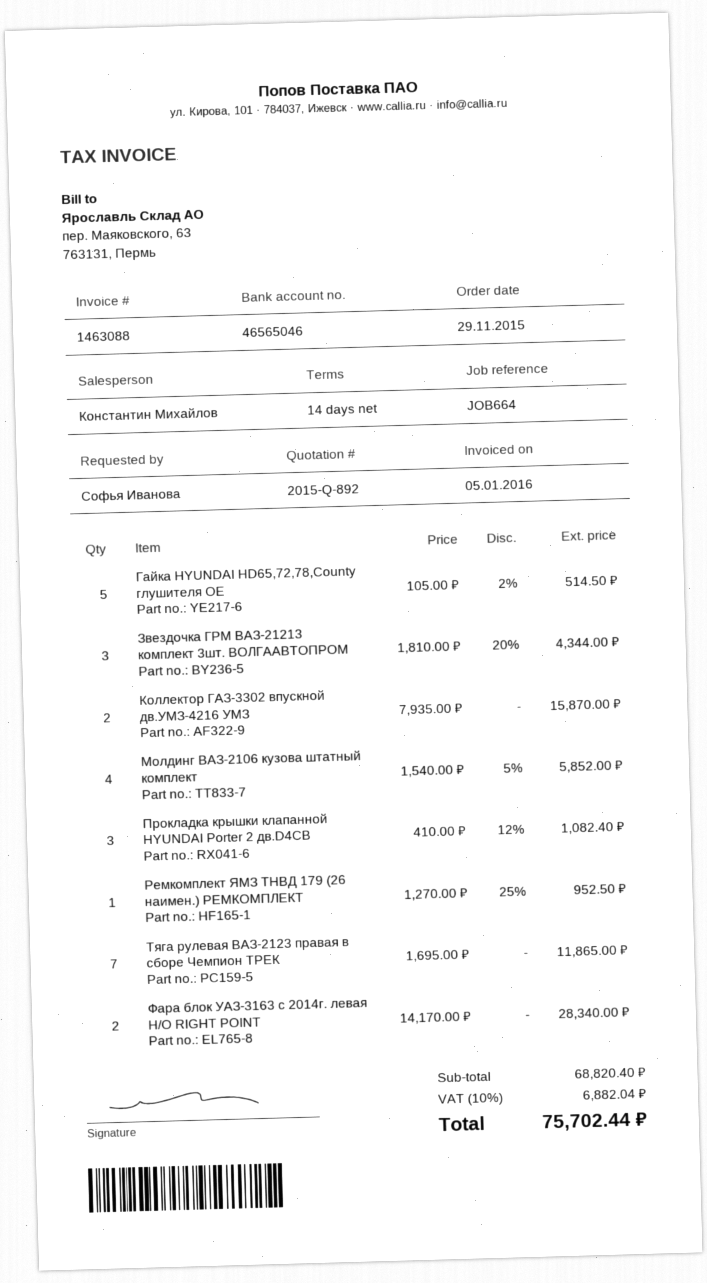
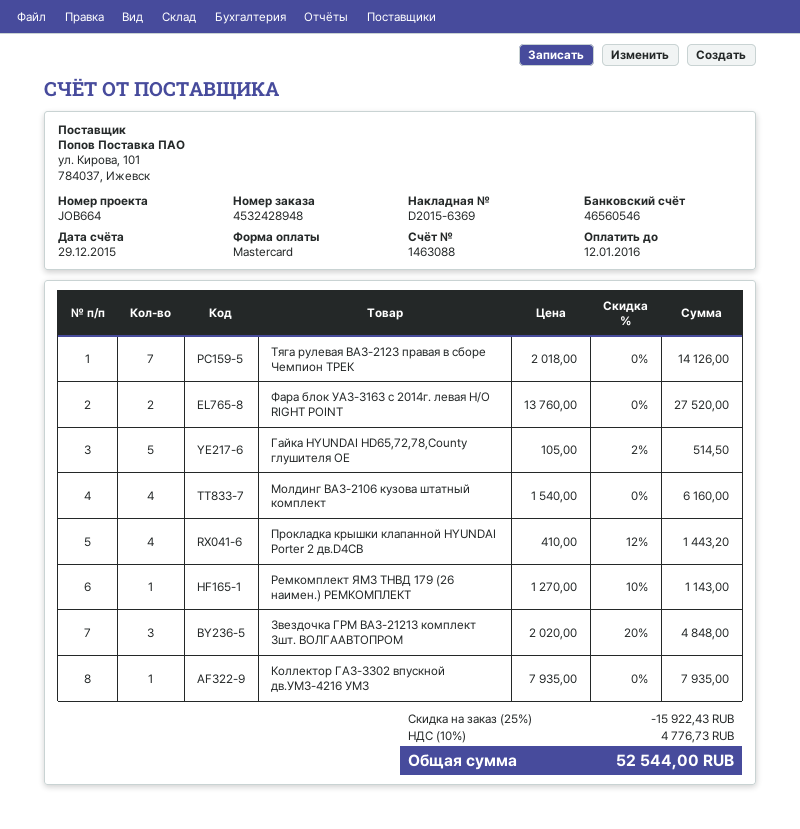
invoice date: 2016-01-05 -> 2015-12-29
bank account: 46565046 -> 46560546
Звездочка ГРМ ВАЗ-21213 комплект 3шт. ВОЛГААВТОПРОМ: 3 x 1810.00 - 20% = 4344.00 -> 3 x 2020.00 - 20% = 4848.00
Коллектор ГАЗ-3302 впускной дв.УМЗ-4216 УМЗ: 2 x 7935.00 = 15870.00 -> 1 x 7935.00 = 7935.00
Молдинг ВАЗ-2106 кузова штатный комплект: 4 x 1540.00 - 5% = 5852.00 -> 4 x 1540.00 = 6160.00
Прокладка крышки клапанной HYUNDAI Porter 2 дв.D4CB: 3 x 410.00 - 12% = 1082.40 -> 4 x 410.00 - 12% = 1443.20
Ремкомплект ЯМЗ ТНВД 179 (26 наимен.) РЕМКОМПЛЕКТ: 1 x 1270.00 - 25% = 952.50 -> 1 x 1270.00 - 10% = 1143.00
Тяга рулевая ВАЗ-2123 правая в сборе Чемпион ТРЕК: 7 x 1695.00 = 11865.00 -> 7 x 2018.00 = 14126.00
Фара блок УАЗ-3163 с 2014г. левая Н/О RIGHT POINT: 2 x 14170.00 = 28340.00 -> 2 x 13760.00 = 27520.00
discount: none -> 25% = 15922.43
tax: 10% = 6882.04 -> 10% = 4776.73
total: 75702.44 -> 52544.00

